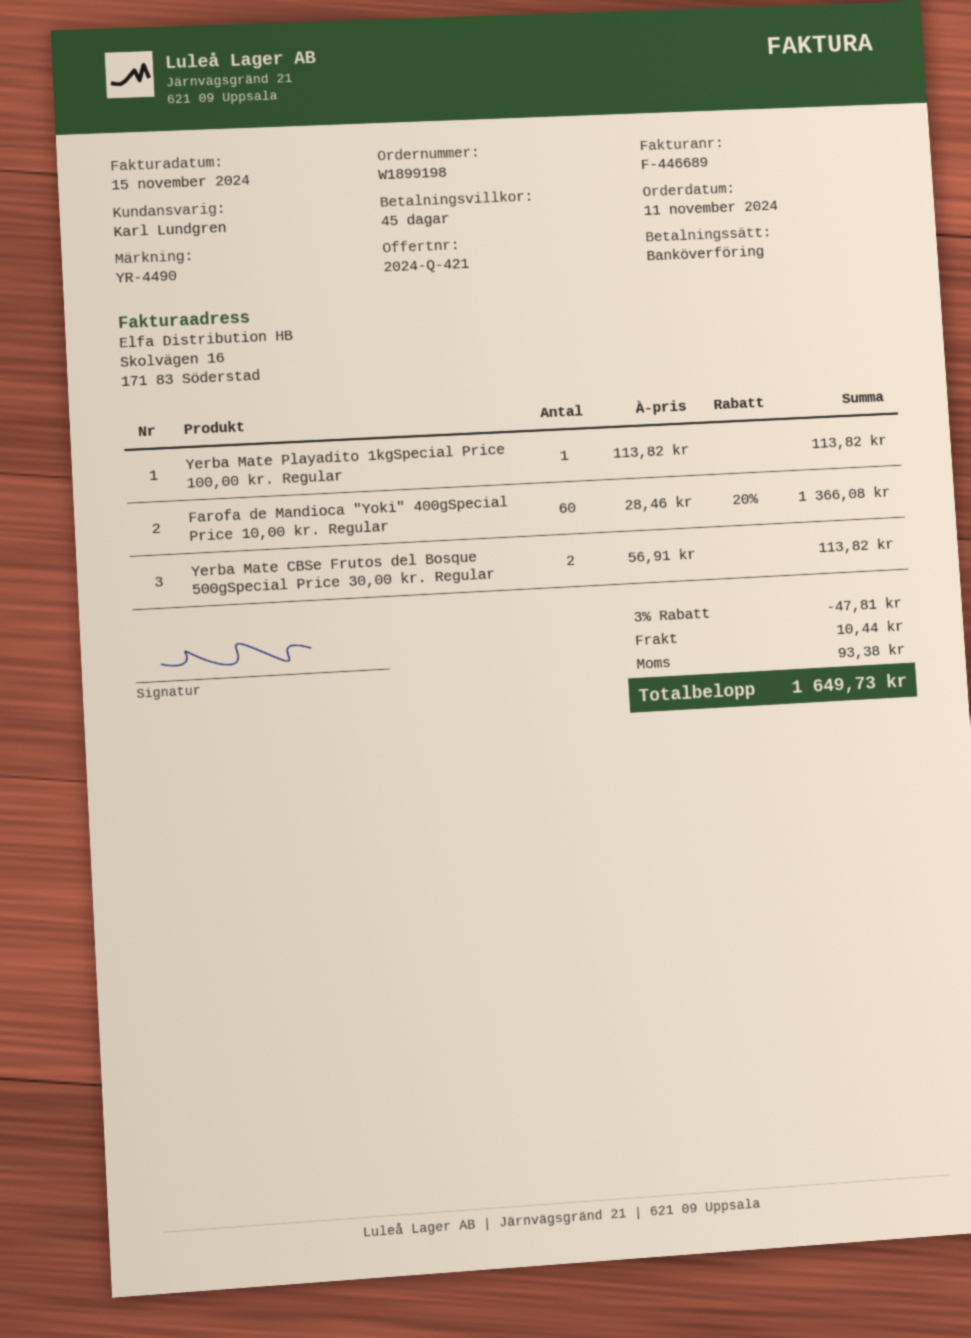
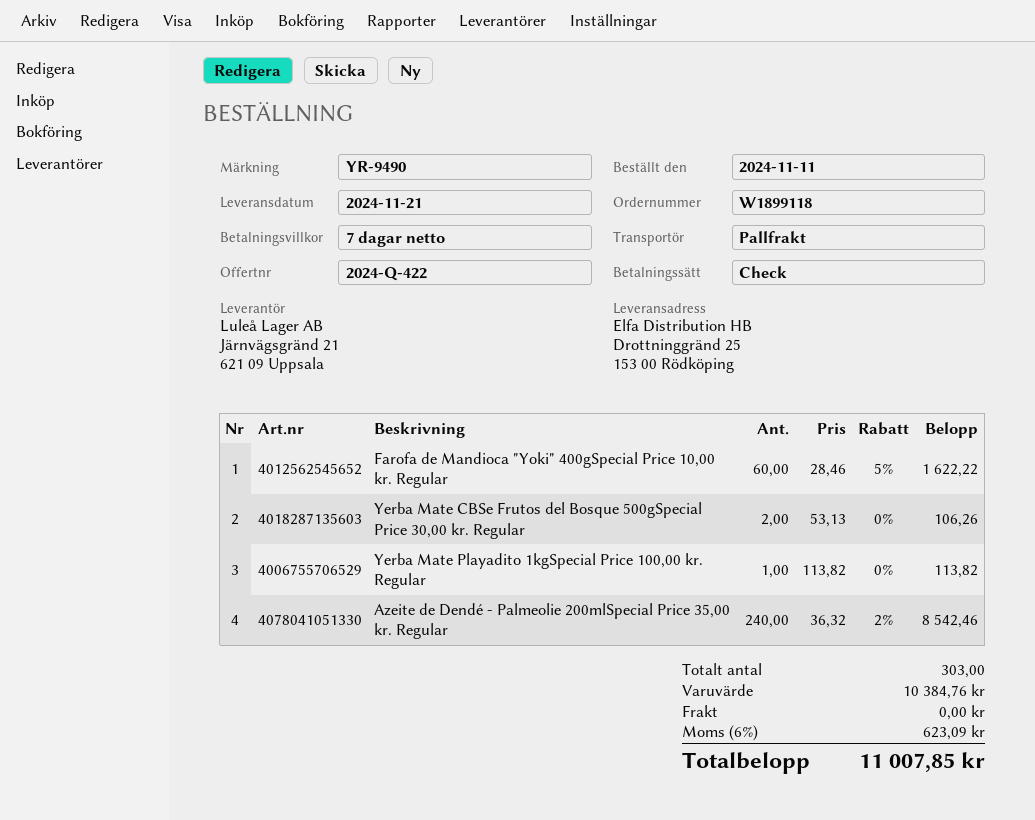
quote number: 2024-Q-421 -> 2024-Q-422
order number: W1899198 -> W1899118
payment terms: 45 days -> 7 days
reference: YR-4490 -> YR-9490
payment method: bank transfer -> cheque
Farofa de Mandioca "Yoki" 400gSpecial Price 10,00 kr. Regular: 60 x 28.46 - 20% = 1366.08 -> 60 x 28.46 - 5% = 1622.22
Yerba Mate CBSe Frutos del Bosque 500gSpecial Price 30,00 kr. Regular: 2 x 56.91 = 113.82 -> 2 x 53.13 = 106.26
Azeite de Dendé - Palmeolie 200mlSpecial Price 35,00 kr. Regular: none -> 240 x 36.32 - 2% = 8542.46
discount: 3% = 47.81 -> none
shipping: 10.44 -> 0.00
tax: 93.38 -> 623.09
total: 1649.73 -> 11007.85

